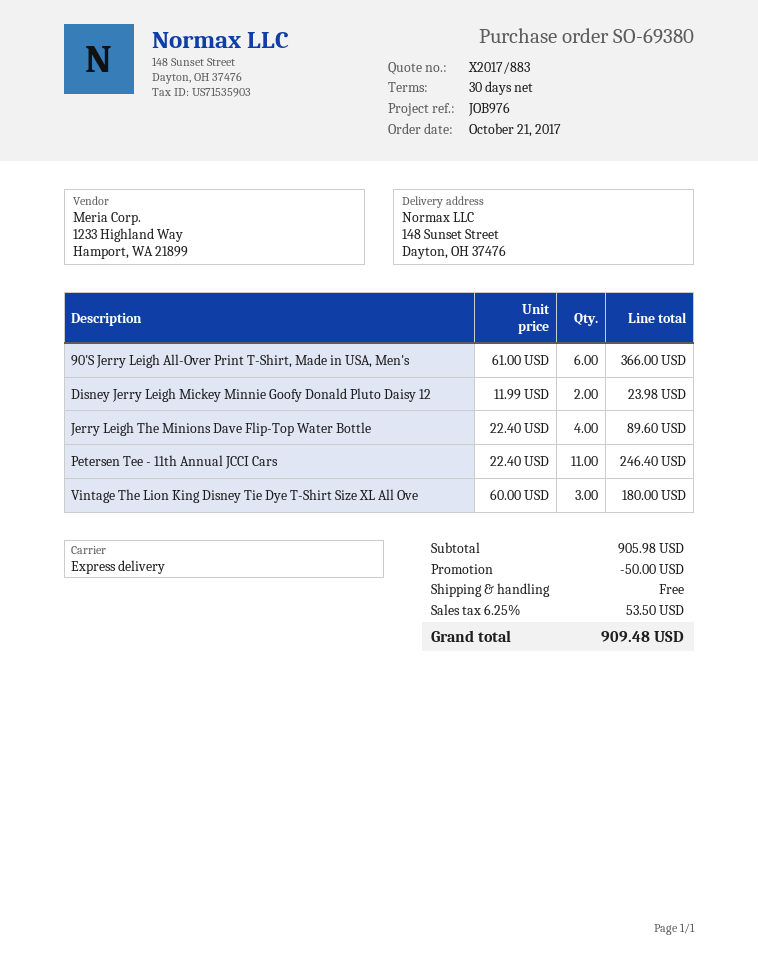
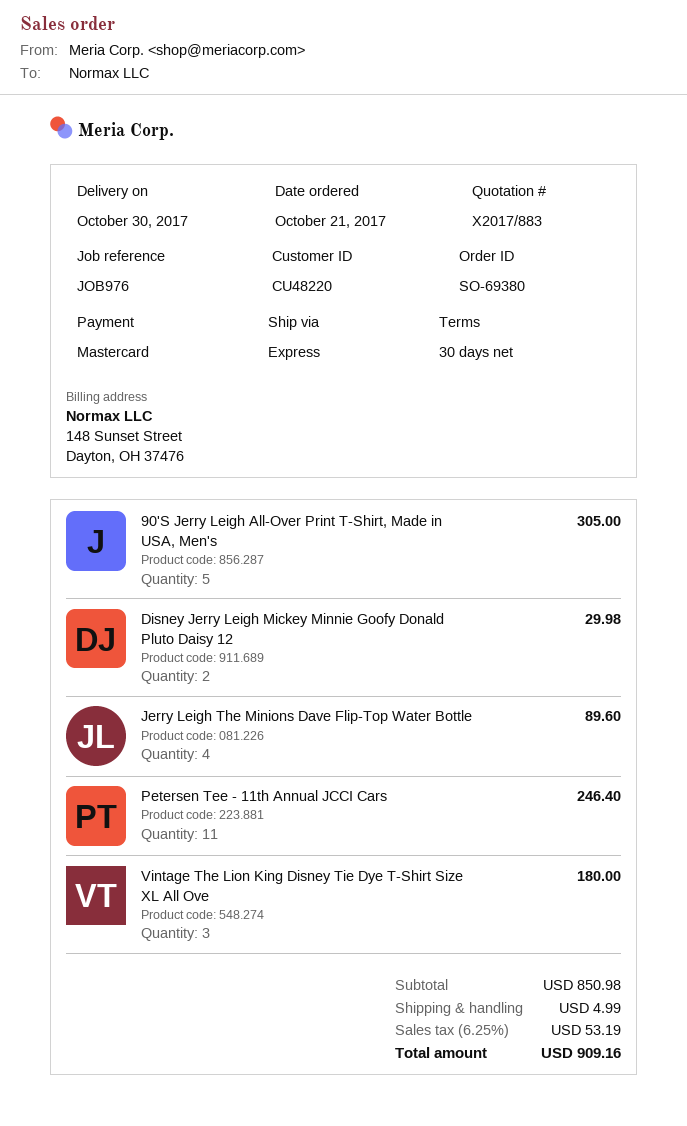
90'S Jerry Leigh All-Over Print T-Shirt, Made in USA, Men's: 6 for 366.00 -> 5 for 305.00
Disney Jerry Leigh Mickey Minnie Goofy Donald Pluto Daisy 12: 2 for 23.98 -> 2 for 29.98
subtotal: 905.98 -> 850.98
discount: 50.00 -> none
shipping: 0.00 -> 4.99
tax: 6.25% = 53.50 -> 6.25% = 53.19
total: 909.48 -> 909.16

